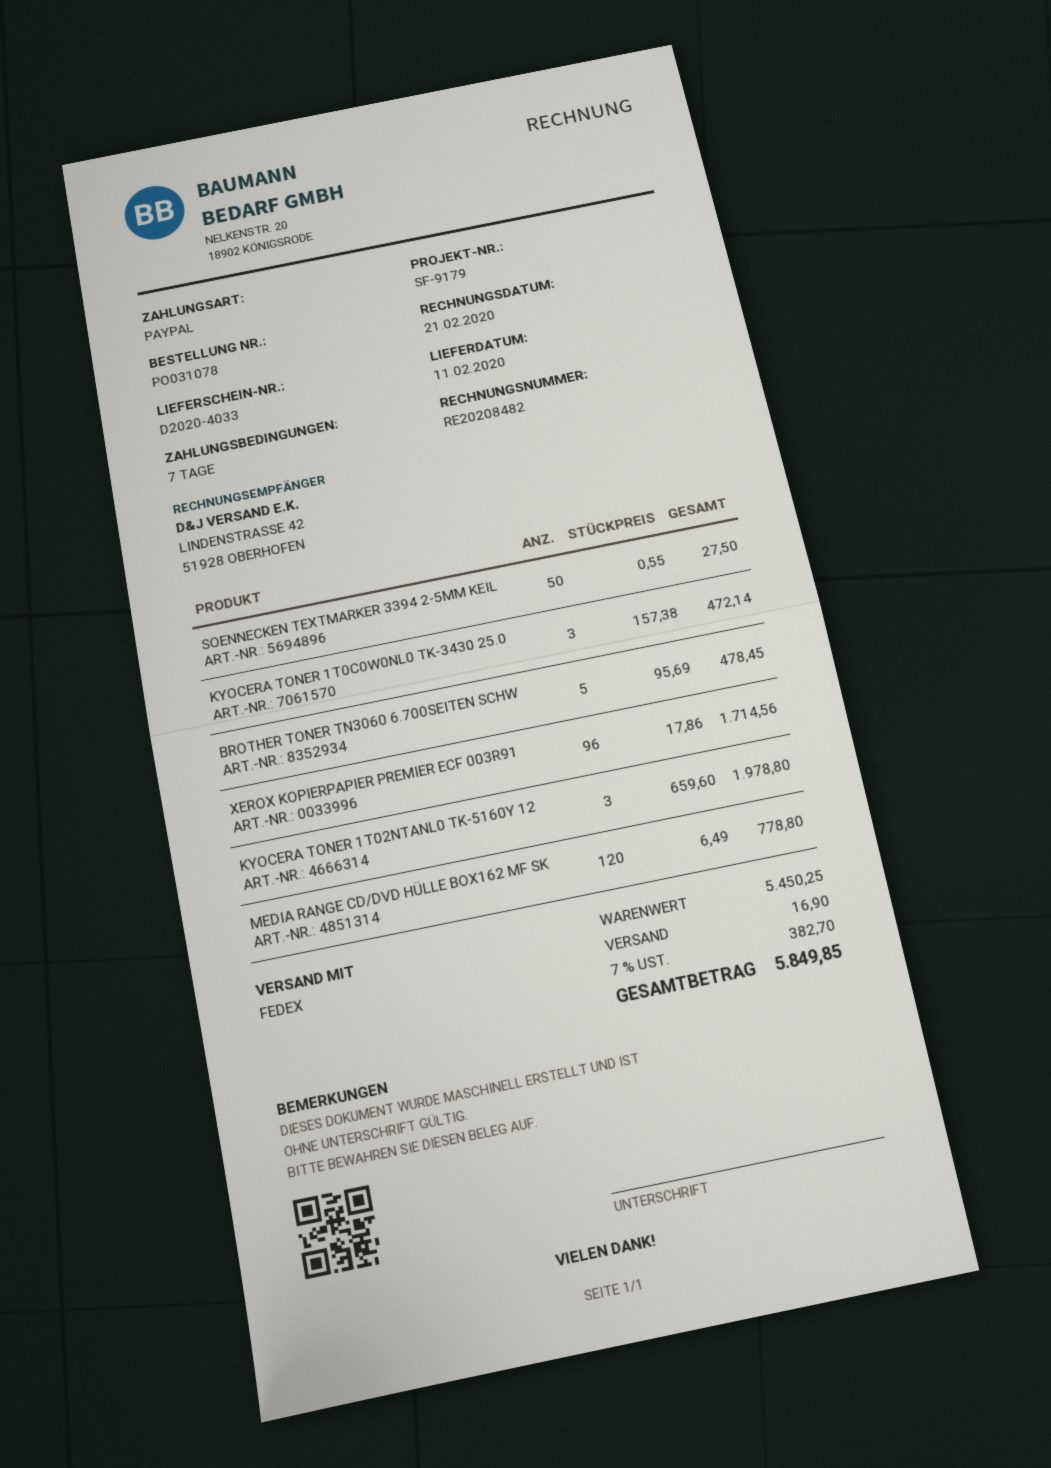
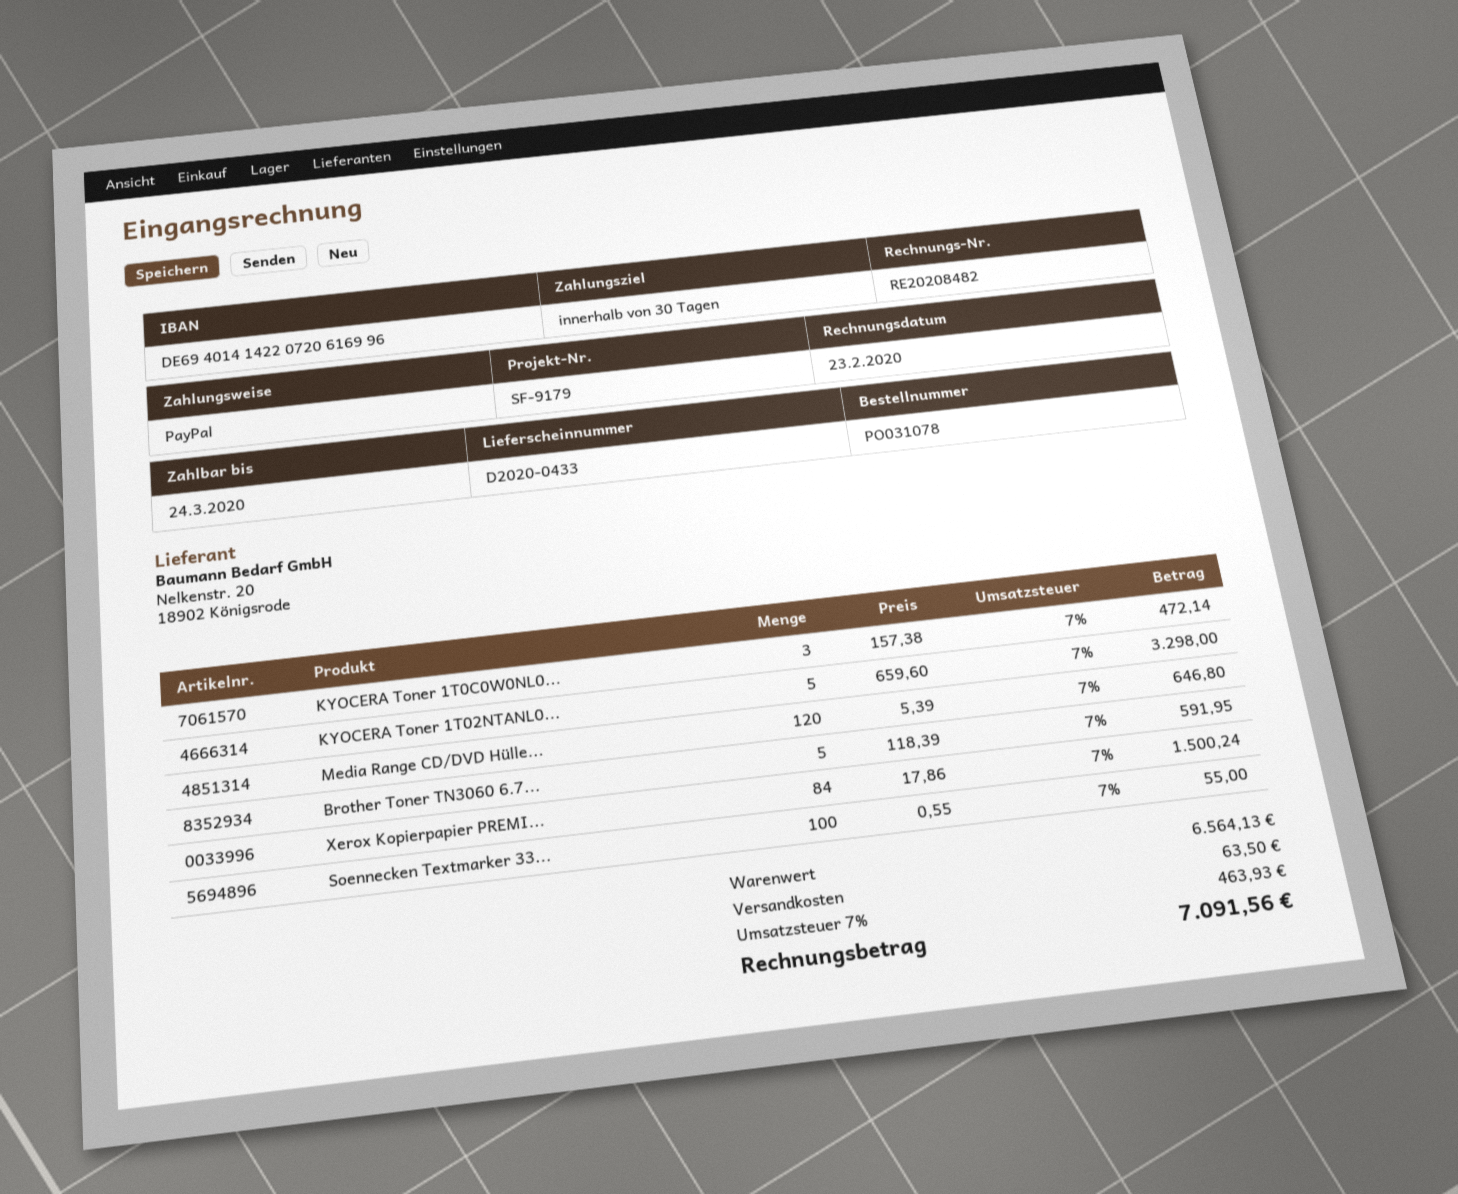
delivery note number: D2020-4033 -> D2020-0433
invoice date: 2020-02-21 -> 2020-02-23
payment terms: 7 days -> 30 days
SOENNECKEN TEXTMARKER 3394 2-5MM KEIL: 50 x 0.55 = 27.50 -> 100 x 0.55 = 55.00
BROTHER TONER TN3060 6.700SEITEN SCHW: 5 x 95.69 = 478.45 -> 5 x 118.39 = 591.95
XEROX KOPIERPAPIER PREMIER ECF 003R91: 96 x 17.86 = 1714.56 -> 84 x 17.86 = 1500.24
KYOCERA TONER 1T02NTANL0 TK-5160Y 12: 3 x 659.60 = 1978.80 -> 5 x 659.60 = 3298.00
MEDIA RANGE CD/DVD HÜLLE BOX162 MF SK: 120 x 6.49 = 778.80 -> 120 x 5.39 = 646.80
subtotal: 5450.25 -> 6564.13
shipping: 16.90 -> 63.50
tax: 7% = 382.70 -> 7% = 463.93
total: 5849.85 -> 7091.56

